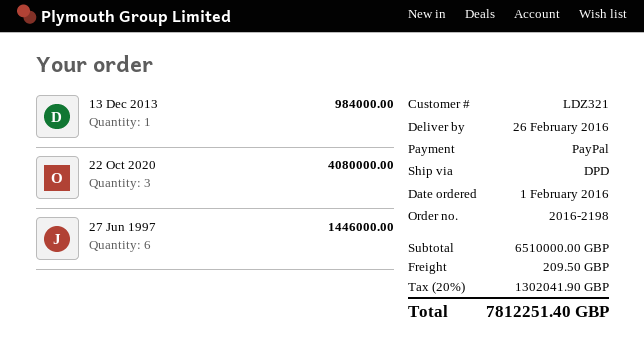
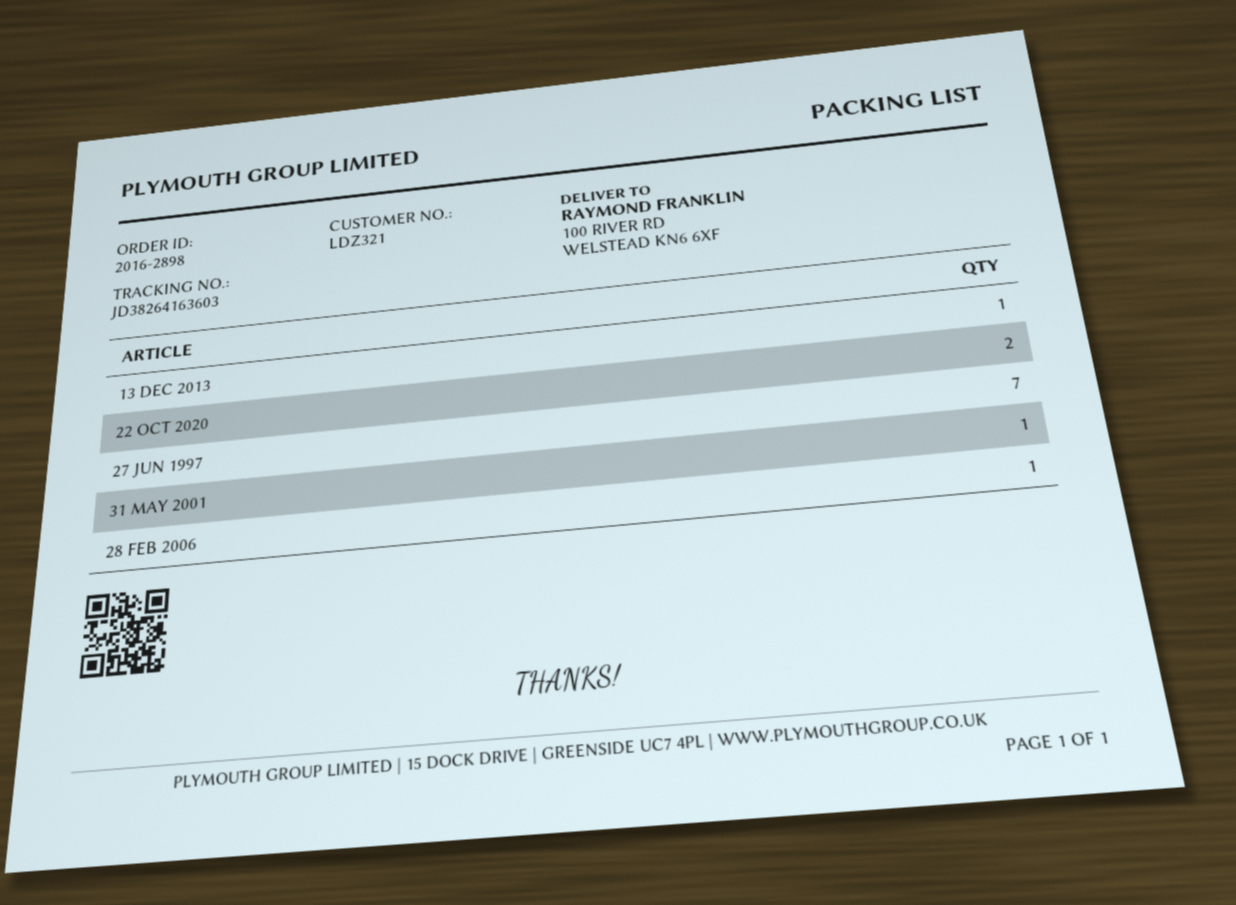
order number: 2016-2198 -> 2016-2898
22 Oct 2020: 3 -> 2
27 Jun 1997: 6 -> 7
31 MAY 2001: none -> 1
28 FEB 2006: none -> 1

